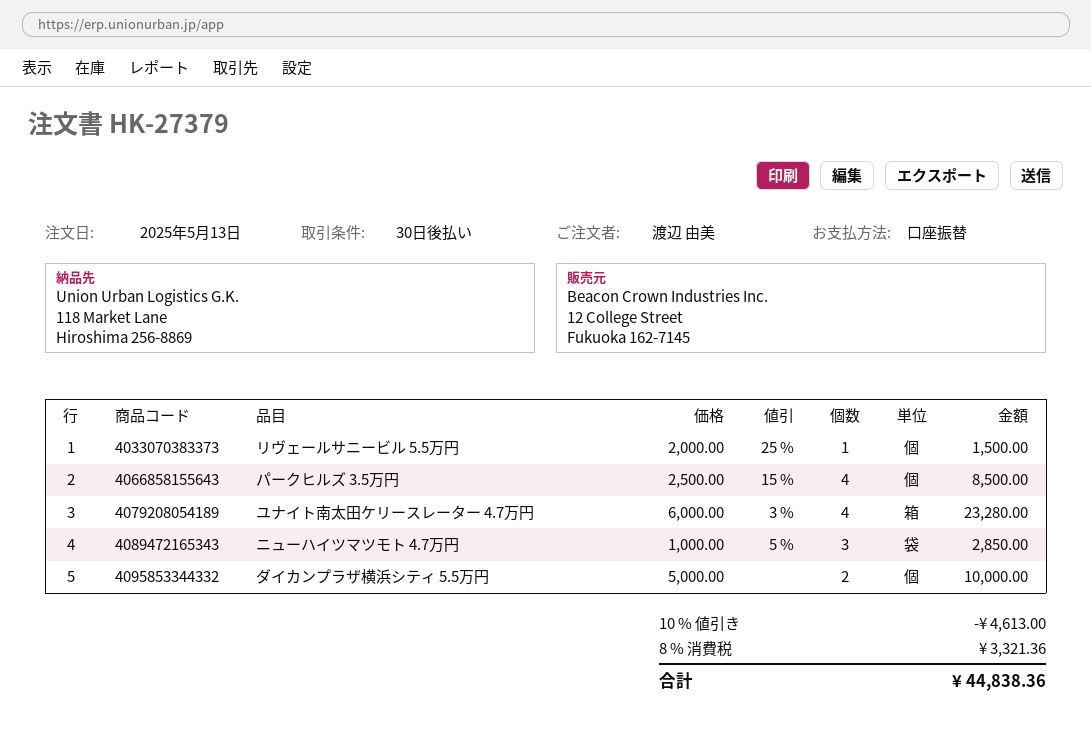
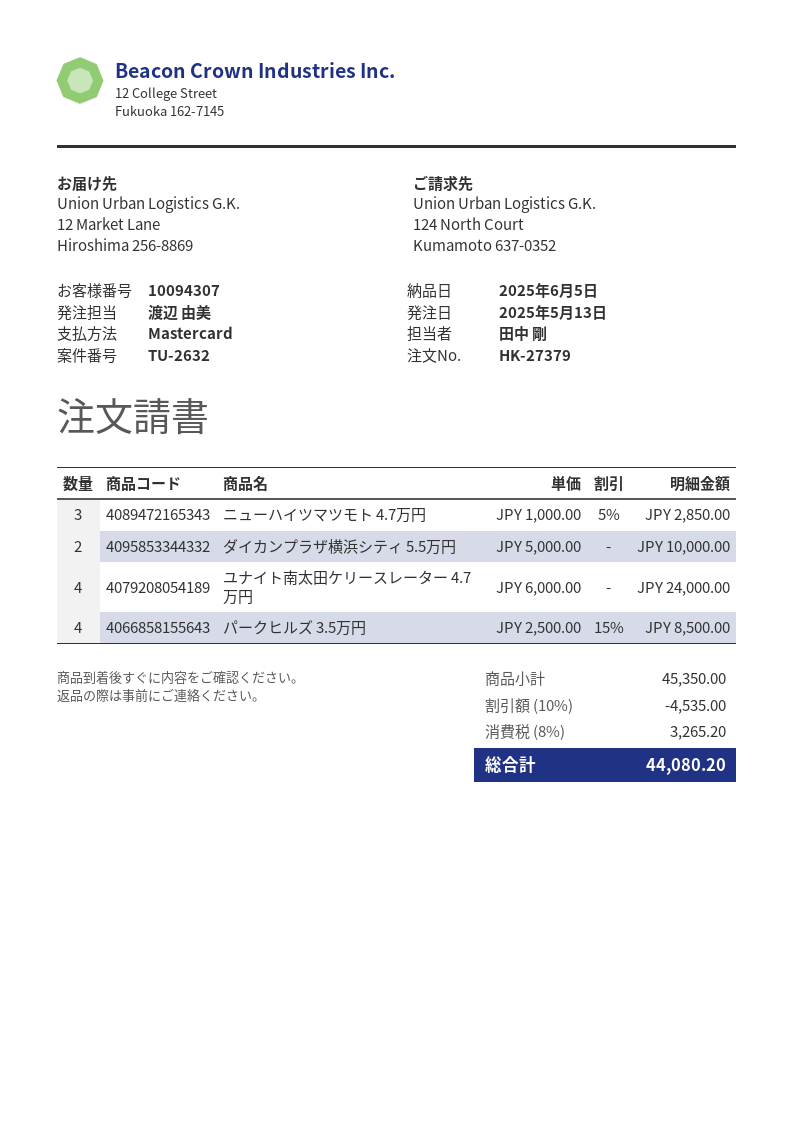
payment method: direct debit -> Mastercard
ship to: 118 Market Lane, Hiroshima 256-8869 -> 12 Market Lane, Hiroshima 256-8869
リヴェールサニービル 5.5万円: 1 x 2000.00 - 25% = 1500.00 -> none
ユナイト南太田ケリースレーター 4.7万円: 4 x 6000.00 - 3% = 23280.00 -> 4 x 6000.00 = 24000.00
discount: 10% = 4613.00 -> 10% = 4535.00
tax: 8% = 3321.36 -> 8% = 3265.20
total: 44838.36 -> 44080.20

